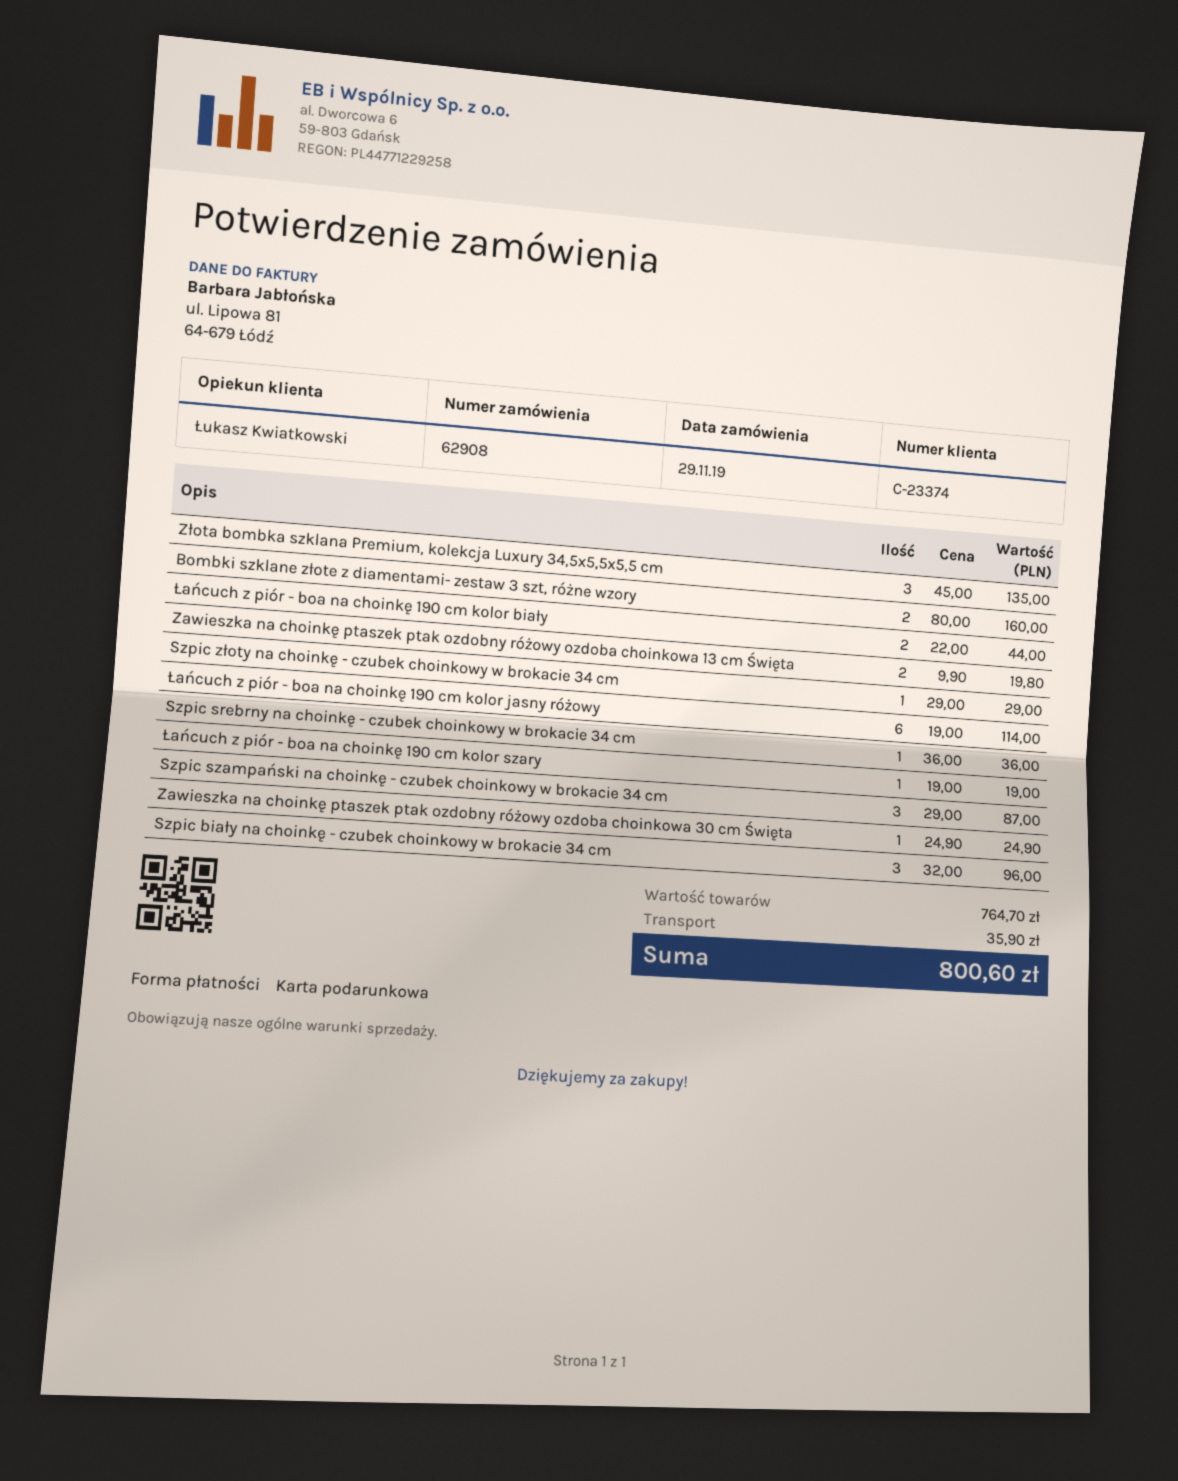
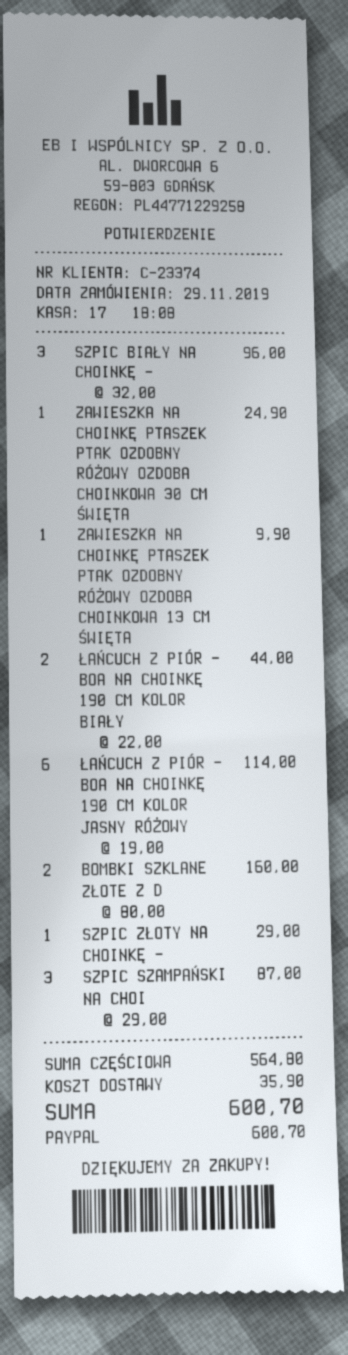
payment method: gift card -> PayPal
Złota bombka szklana Premium, kolekcja Luxury 34,5x5,5x5,5 cm: 3 x 45.00 = 135.00 -> none
Zawieszka na choinkę ptaszek ptak ozdobny różowy ozdoba choinkowa 13 cm Święta: 2 x 9.90 = 19.80 -> 1 x 9.90 = 9.90
Szpic srebrny na choinkę - czubek choinkowy w brokacie 34 cm: 1 x 36.00 = 36.00 -> none
Łańcuch z piór - boa na choinkę 190 cm kolor szary: 1 x 19.00 = 19.00 -> none
subtotal: 764.70 -> 564.80
total: 800.60 -> 600.70

